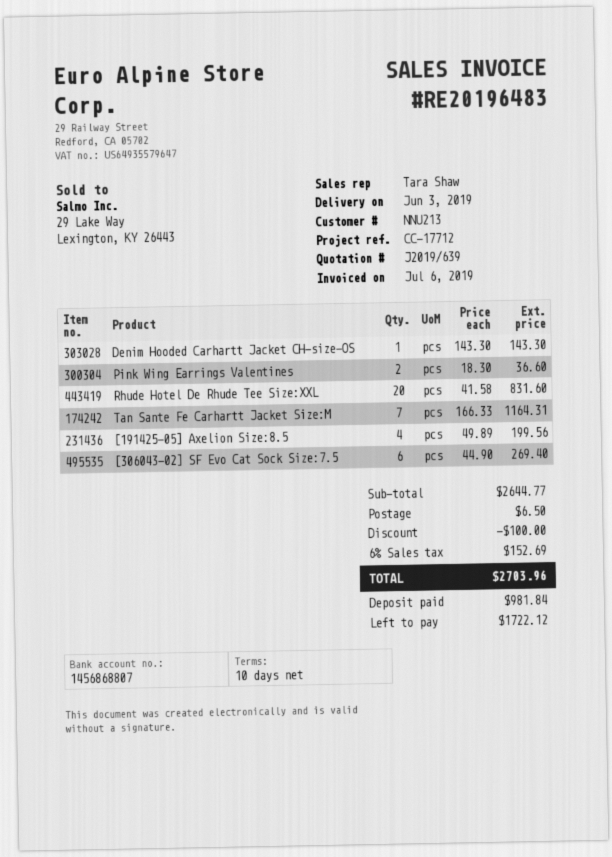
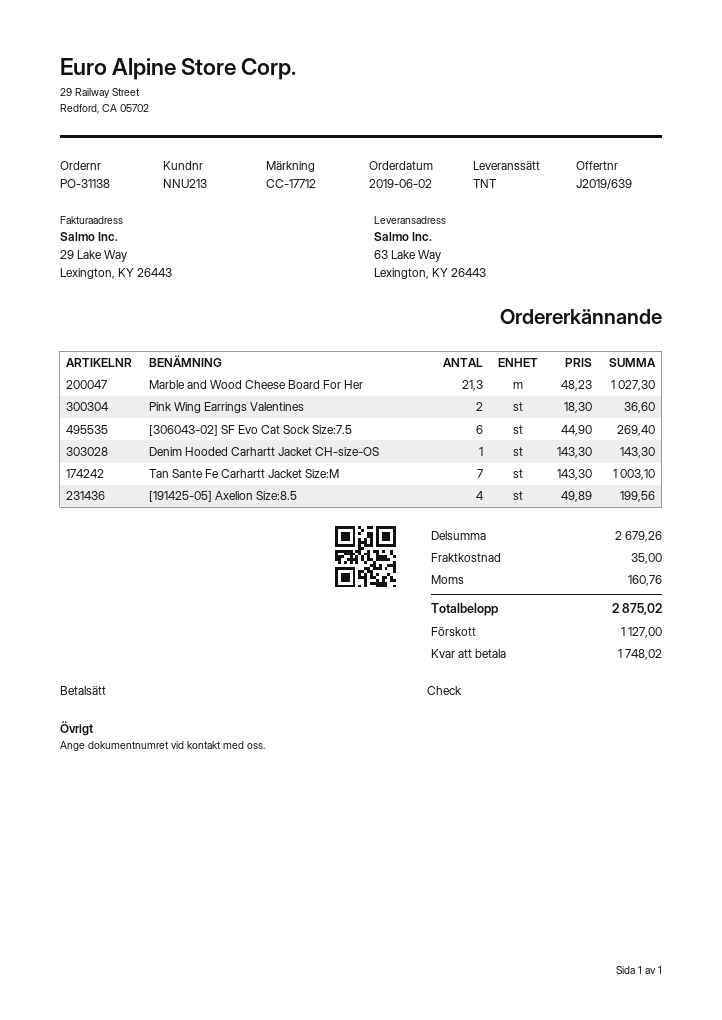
Rhude Hotel De Rhude Tee Size:XXL: 20 x 41.58 = 831.60 -> none
Tan Sante Fe Carhartt Jacket Size:M: 7 x 166.33 = 1164.31 -> 7 x 143.30 = 1003.10
Marble and Wood Cheese Board For Her: none -> 21.3 x 48.23 = 1027.30
subtotal: 2644.77 -> 2679.26
discount: 100.00 -> none
shipping: 6.50 -> 35.00
tax: 152.69 -> 160.76
total: 2703.96 -> 2875.02
deposit: 981.84 -> 1127.00
balance: 1722.12 -> 1748.02

